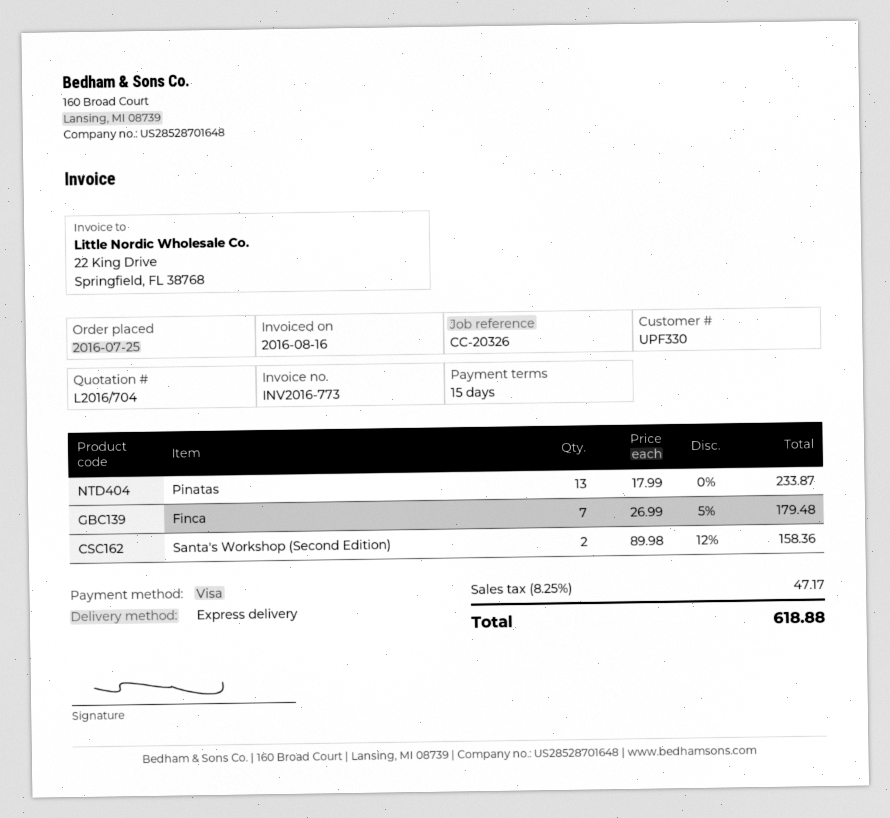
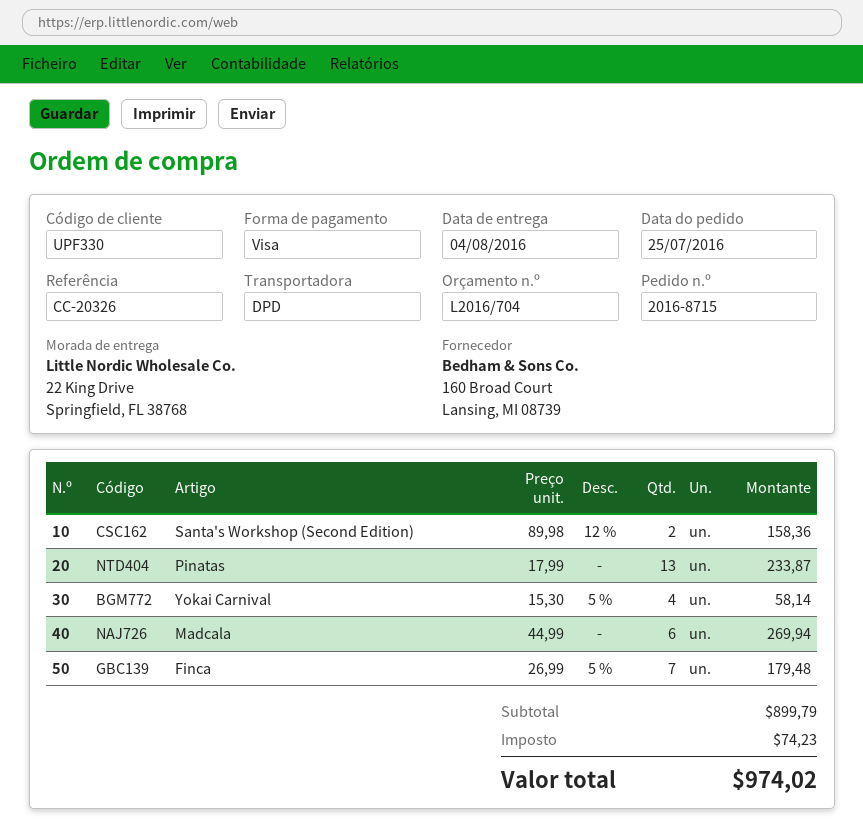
shipping method: express -> DPD
Yokai Carnival: none -> 4 x 15.30 - 5% = 58.14
Madcala: none -> 6 x 44.99 = 269.94
tax: 47.17 -> 74.23
total: 618.88 -> 974.02

